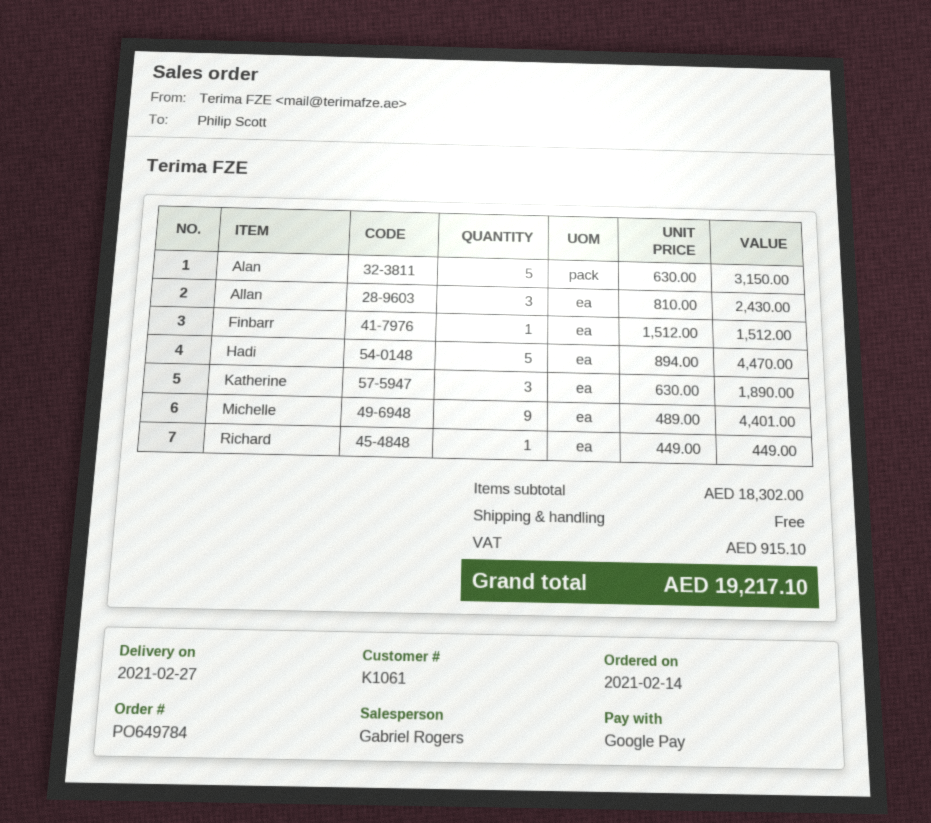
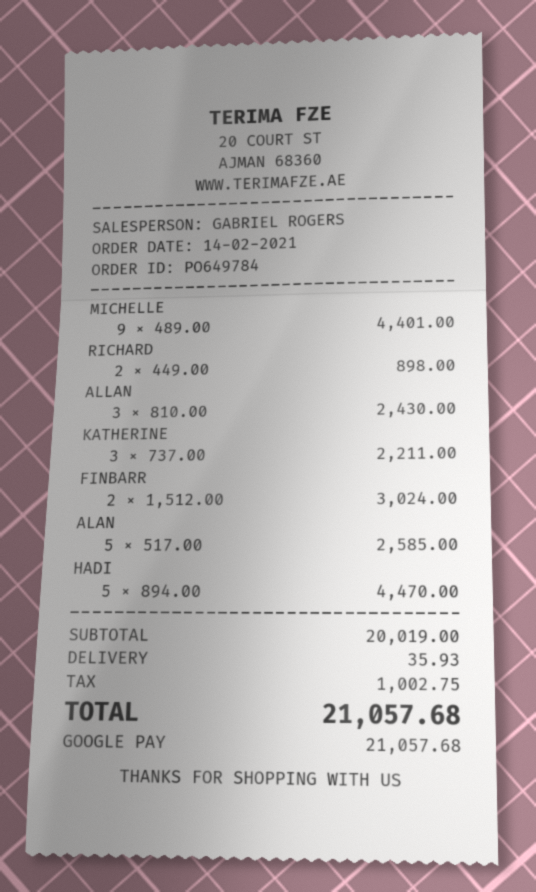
Alan: 5 x 630.00 = 3150.00 -> 5 x 517.00 = 2585.00
Finbarr: 1 x 1512.00 = 1512.00 -> 2 x 1512.00 = 3024.00
Katherine: 3 x 630.00 = 1890.00 -> 3 x 737.00 = 2211.00
Richard: 1 x 449.00 = 449.00 -> 2 x 449.00 = 898.00
subtotal: 18302.00 -> 20019.00
shipping: 0.00 -> 35.93
tax: 915.10 -> 1002.75
total: 19217.10 -> 21057.68

